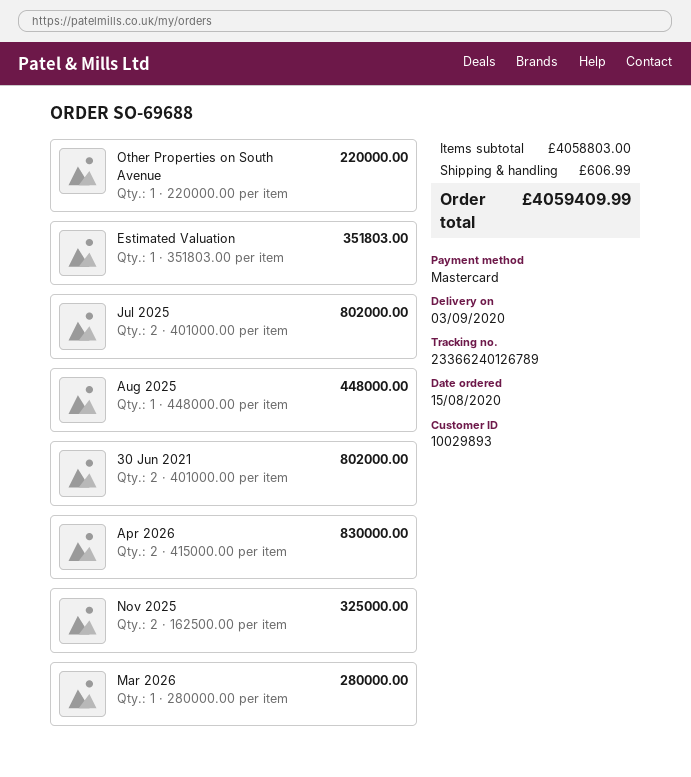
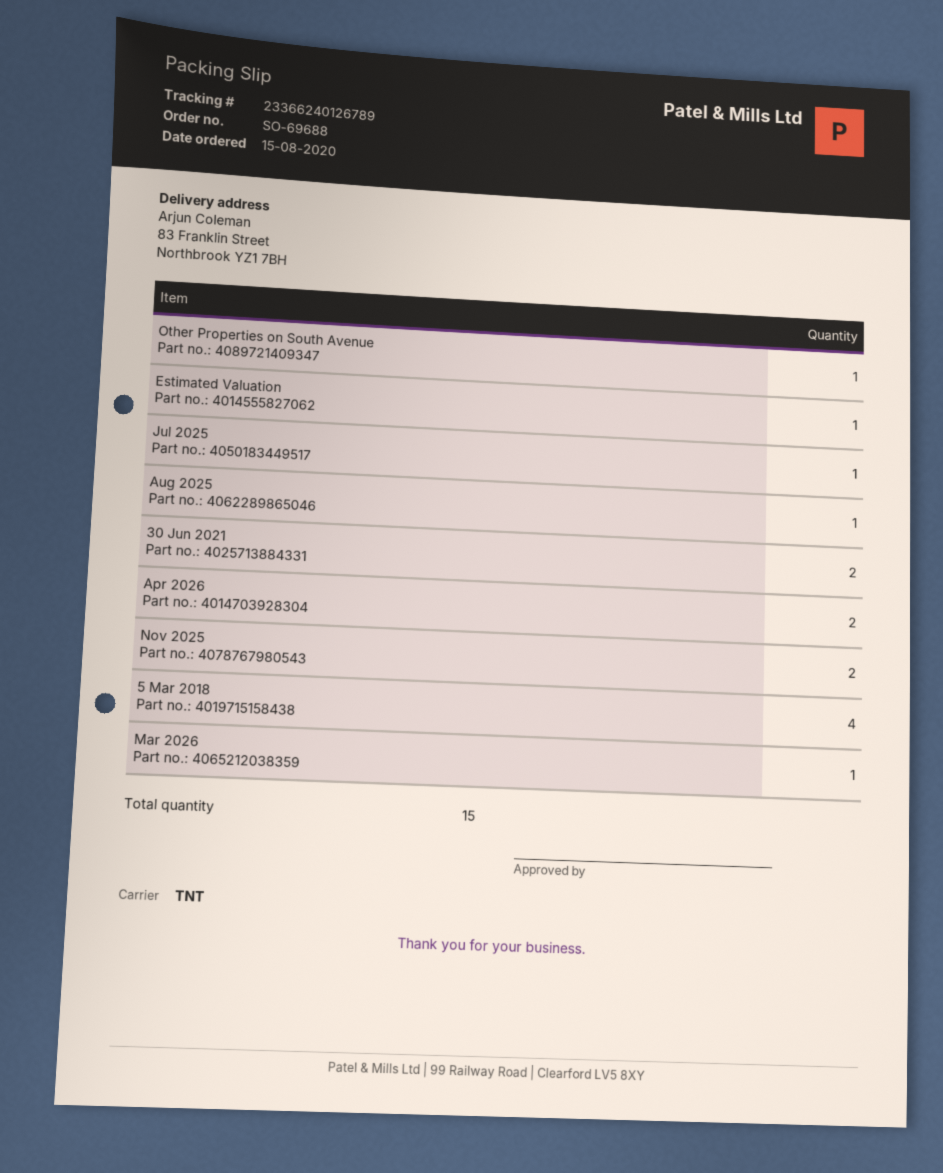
Jul 2025: 2 -> 1
5 Mar 2018: none -> 4

